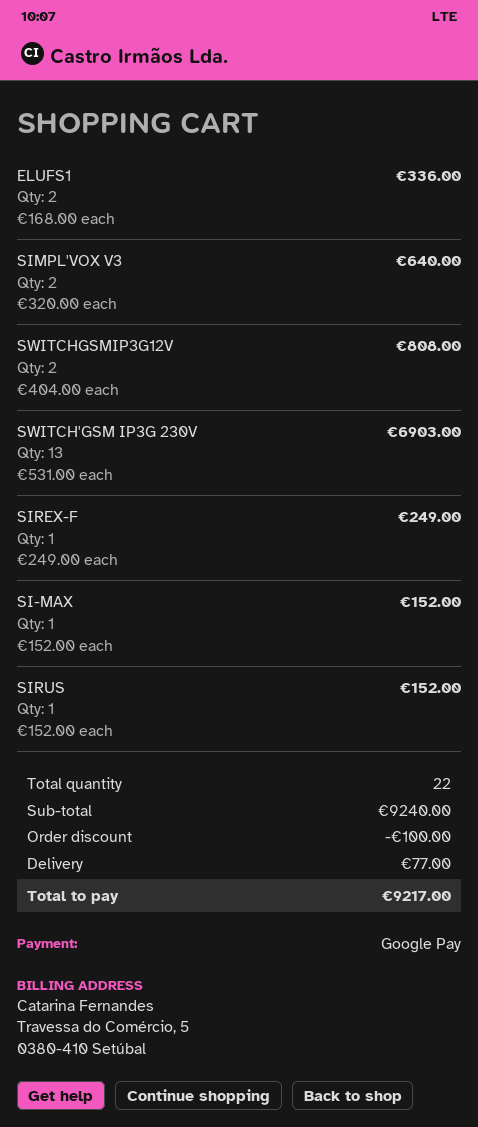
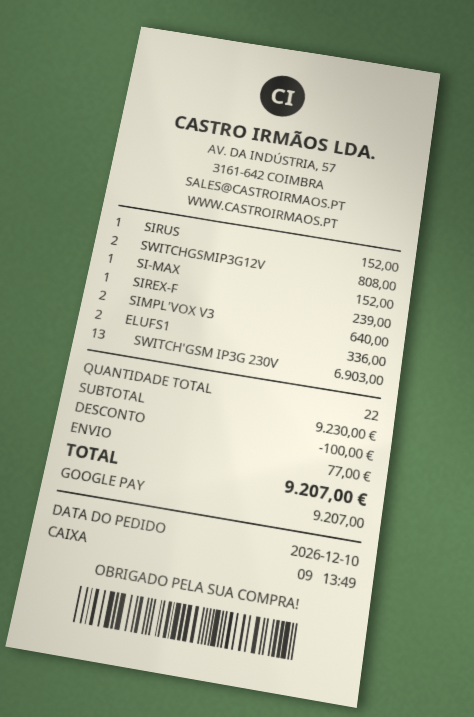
SIREX-F: 1 for 249.00 -> 1 for 239.00
subtotal: 9240.00 -> 9230.00
total: 9217.00 -> 9207.00

